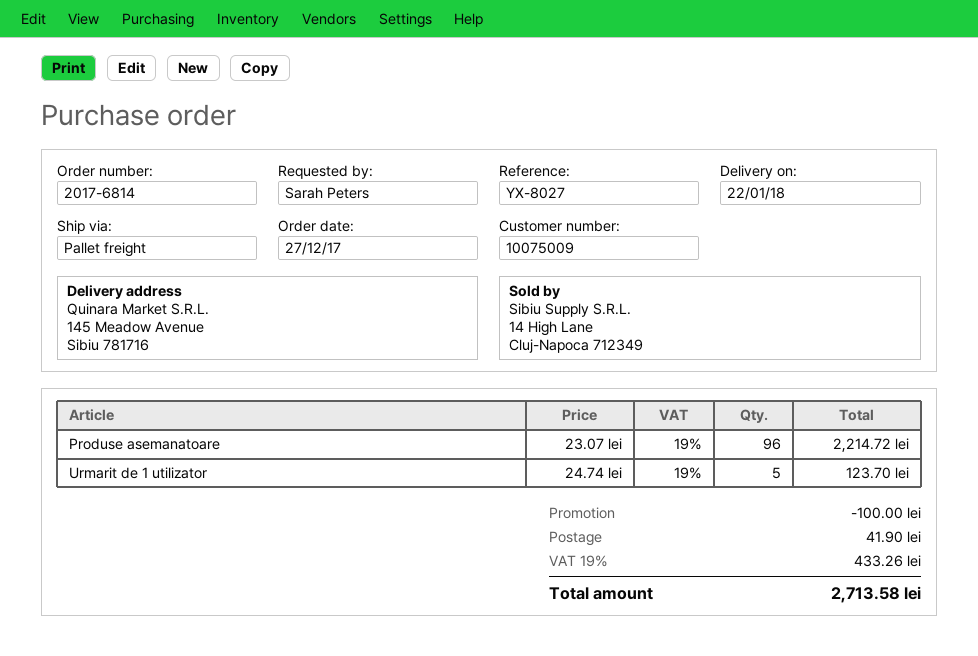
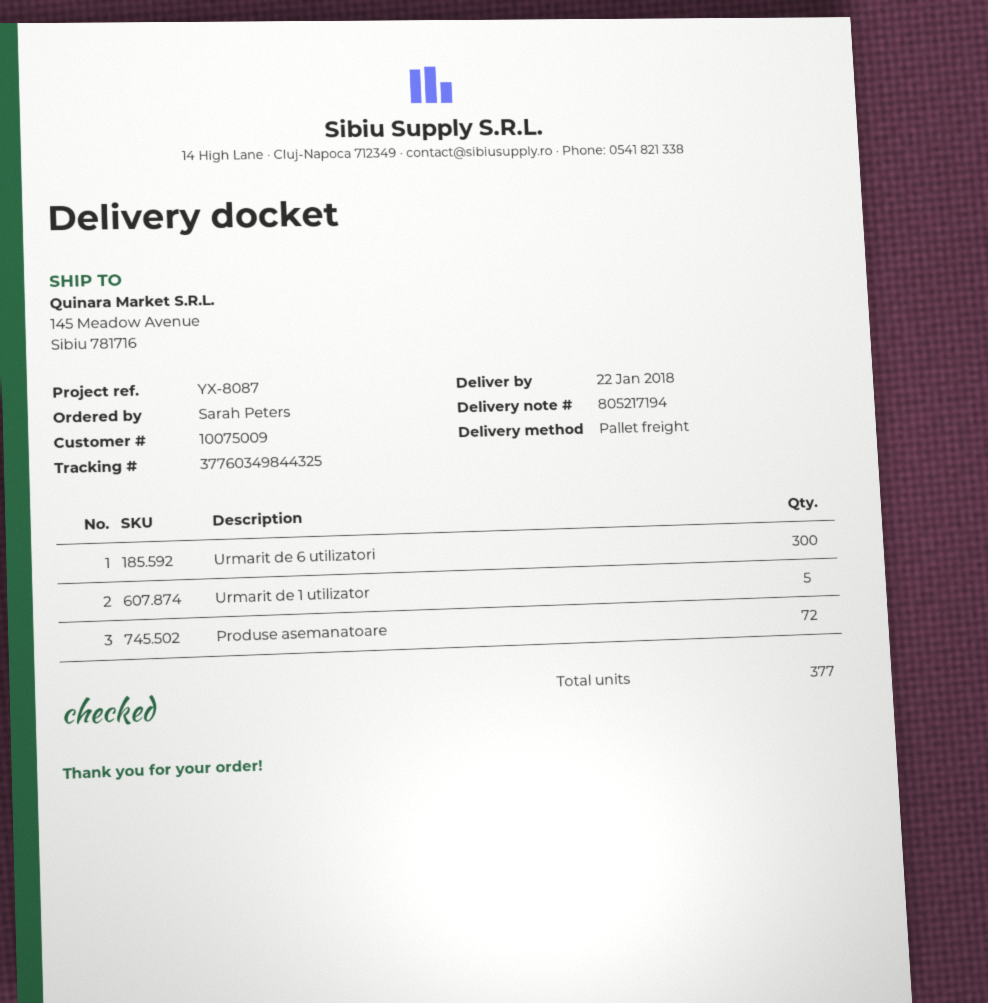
reference: YX-8027 -> YX-8087
Produse asemanatoare: 96 -> 72
Urmarit de 6 utilizatori: none -> 300

